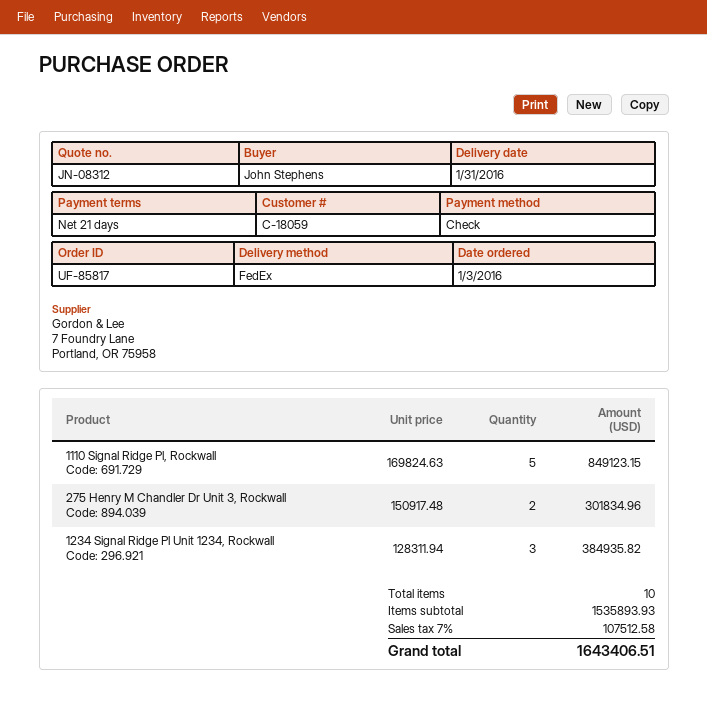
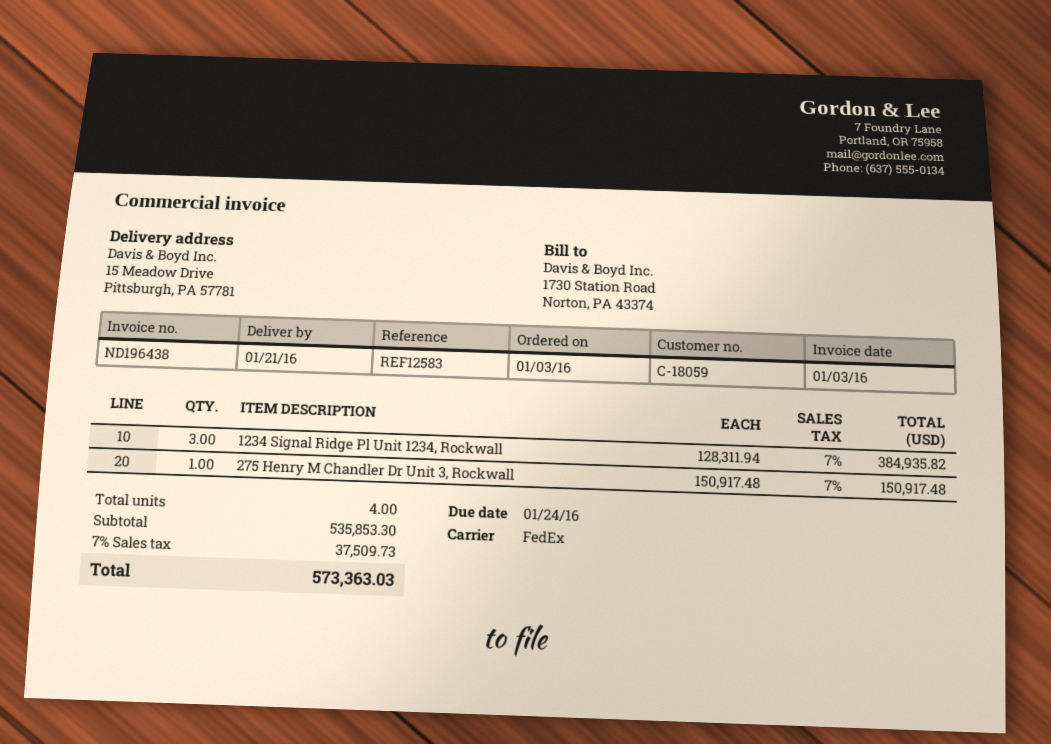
delivery date: 2016-01-31 -> 2016-01-21
1110 Signal Ridge Pl, Rockwall: 5 x 169824.63 = 849123.15 -> none
275 Henry M Chandler Dr Unit 3, Rockwall: 2 x 150917.48 = 301834.96 -> 1 x 150917.48 = 150917.48
total quantity: 10 -> 4
subtotal: 1535893.93 -> 535853.30
tax: 7% = 107512.58 -> 7% = 37509.73
total: 1643406.51 -> 573363.03

